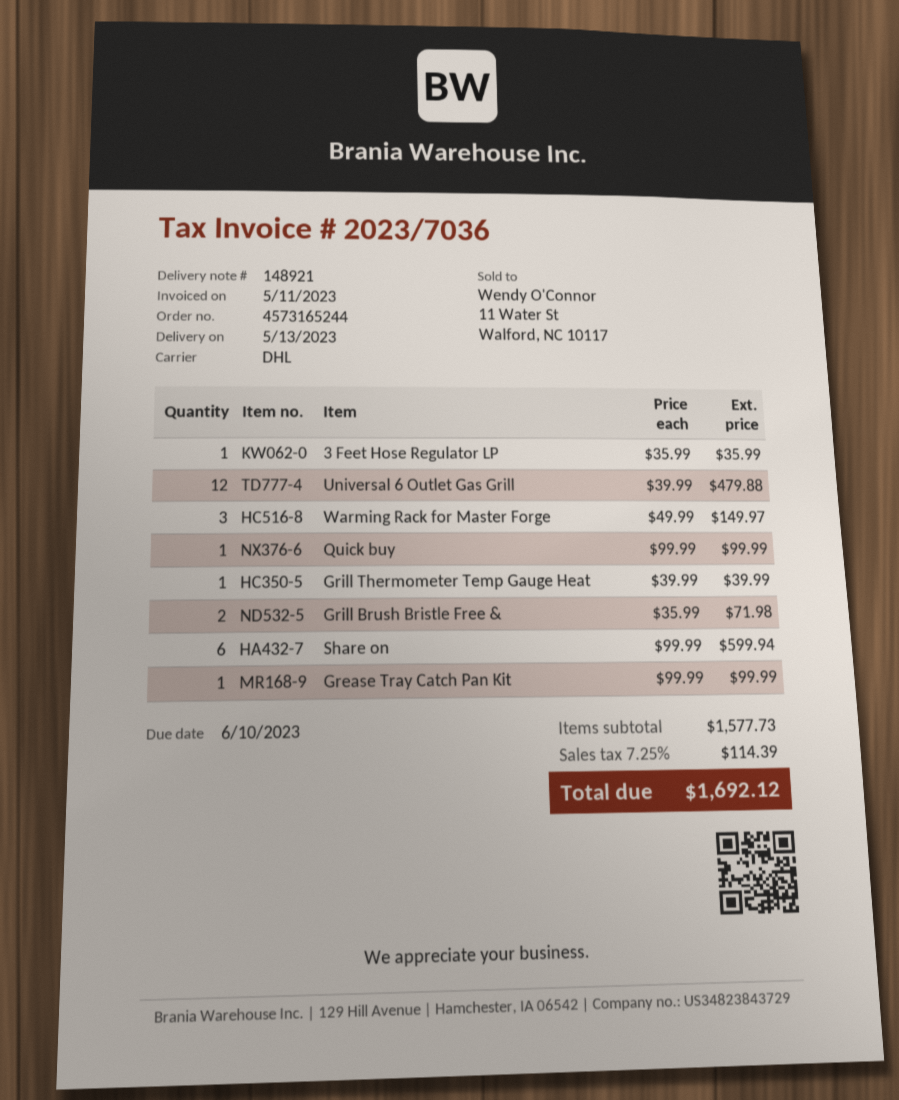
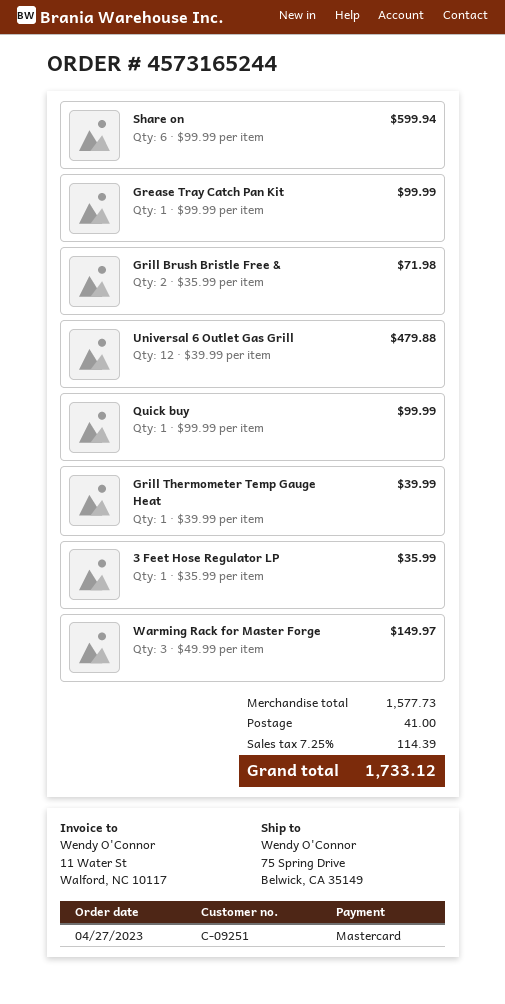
shipping: none -> 41.00
total: 1692.12 -> 1733.12

